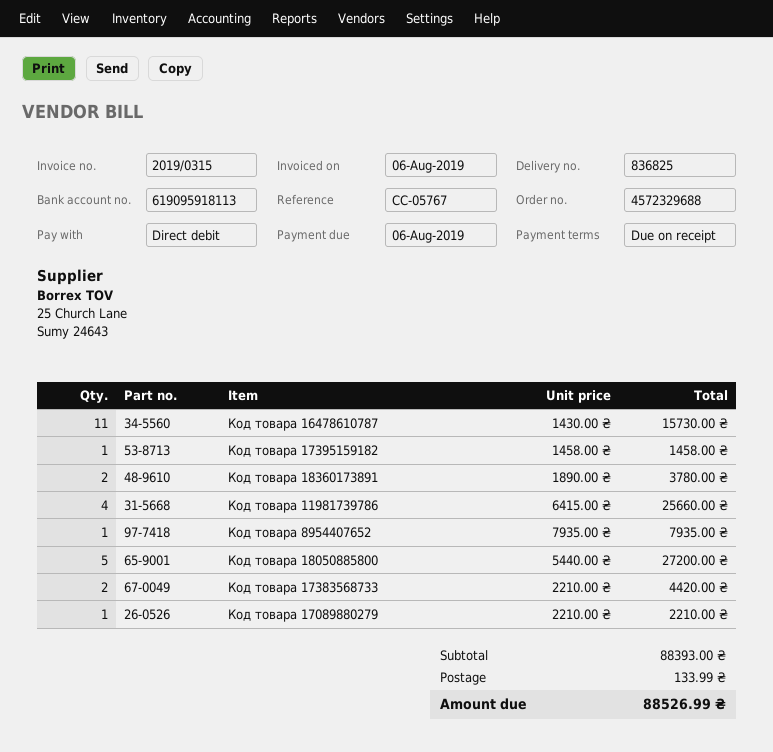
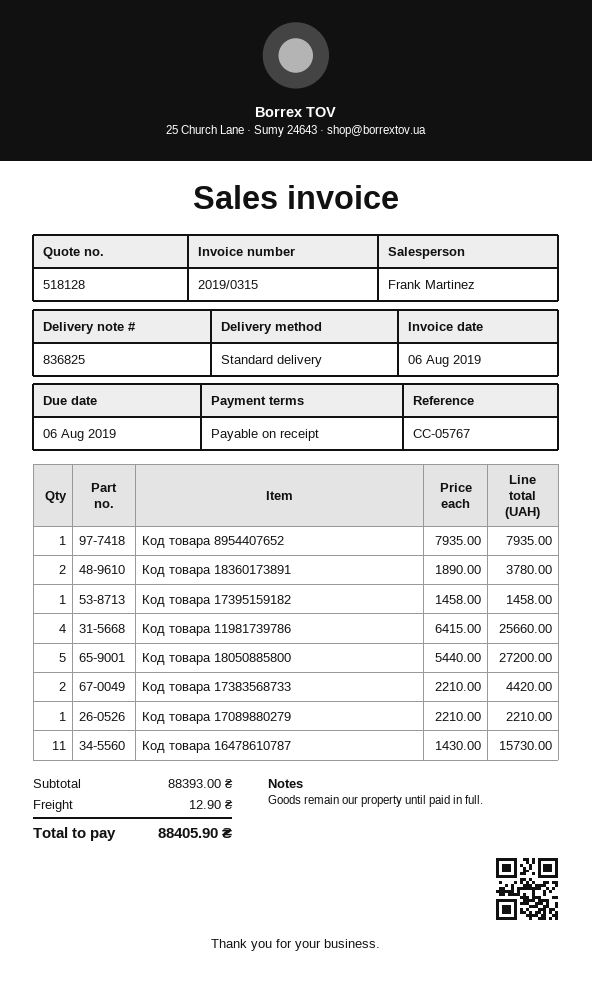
shipping: 133.99 -> 12.90
total: 88526.99 -> 88405.90

